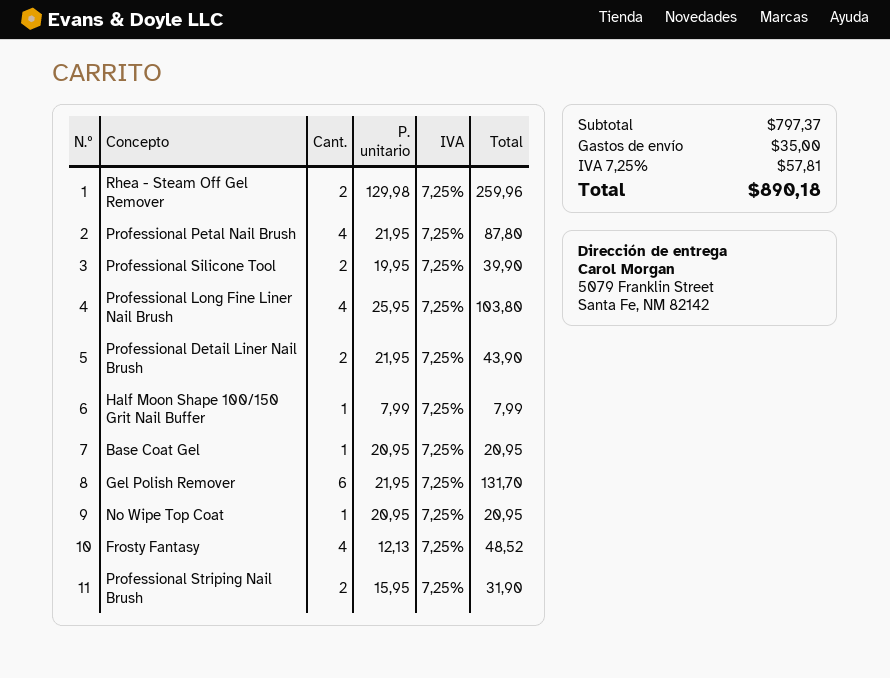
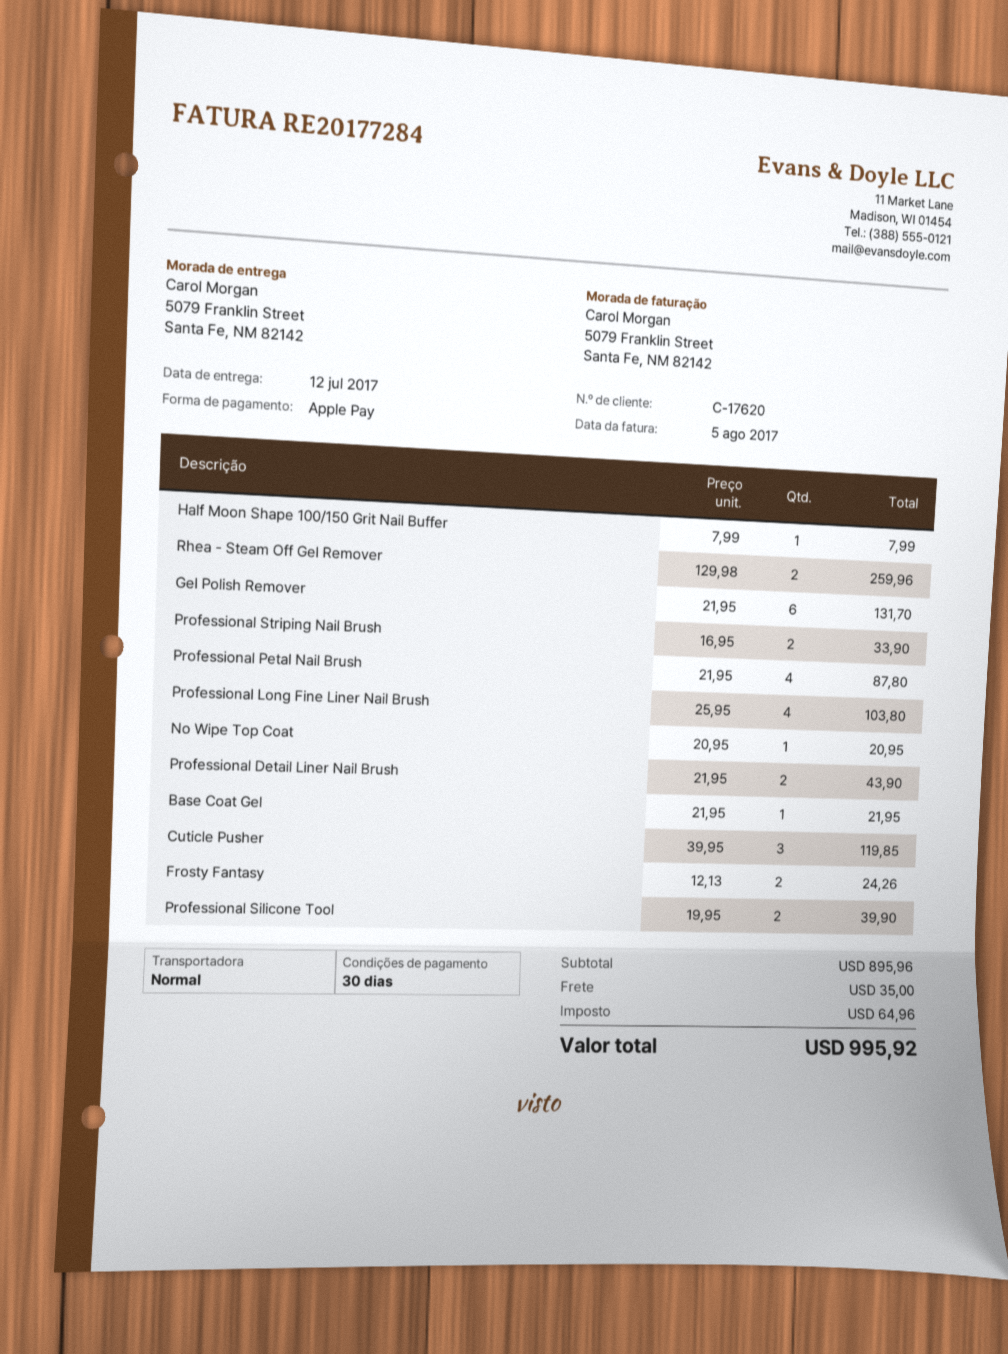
Base Coat Gel: 1 x 20.95 = 20.95 -> 1 x 21.95 = 21.95
Frosty Fantasy: 4 x 12.13 = 48.52 -> 2 x 12.13 = 24.26
Professional Striping Nail Brush: 2 x 15.95 = 31.90 -> 2 x 16.95 = 33.90
Cuticle Pusher: none -> 3 x 39.95 = 119.85
subtotal: 797.37 -> 895.96
tax: 57.81 -> 64.96
total: 890.18 -> 995.92

